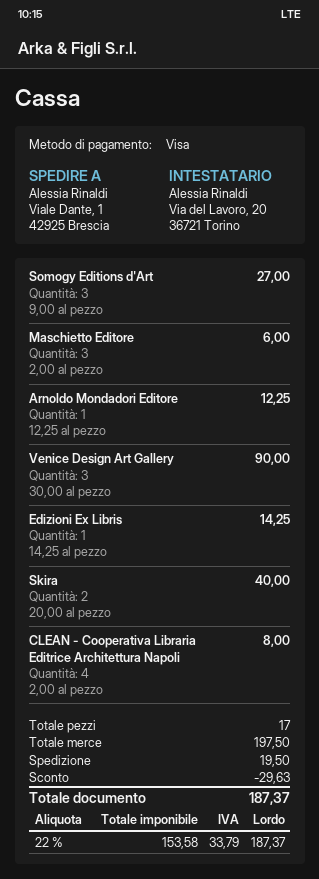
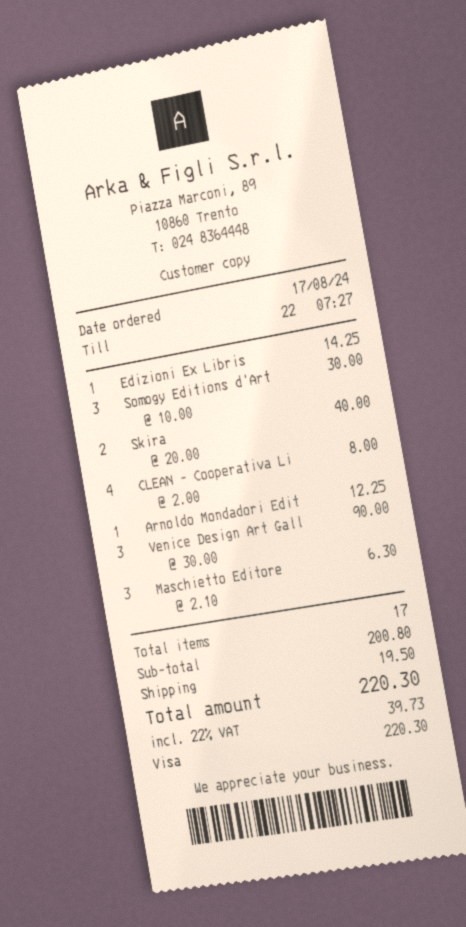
Somogy Editions d'Art: 3 x 9.00 = 27.00 -> 3 x 10.00 = 30.00
Maschietto Editore: 3 x 2.00 = 6.00 -> 3 x 2.10 = 6.30
subtotal: 197.50 -> 200.80
discount: 29.63 -> none
tax: 22% = 33.79 -> 22% = 39.73
total: 187.37 -> 220.30

